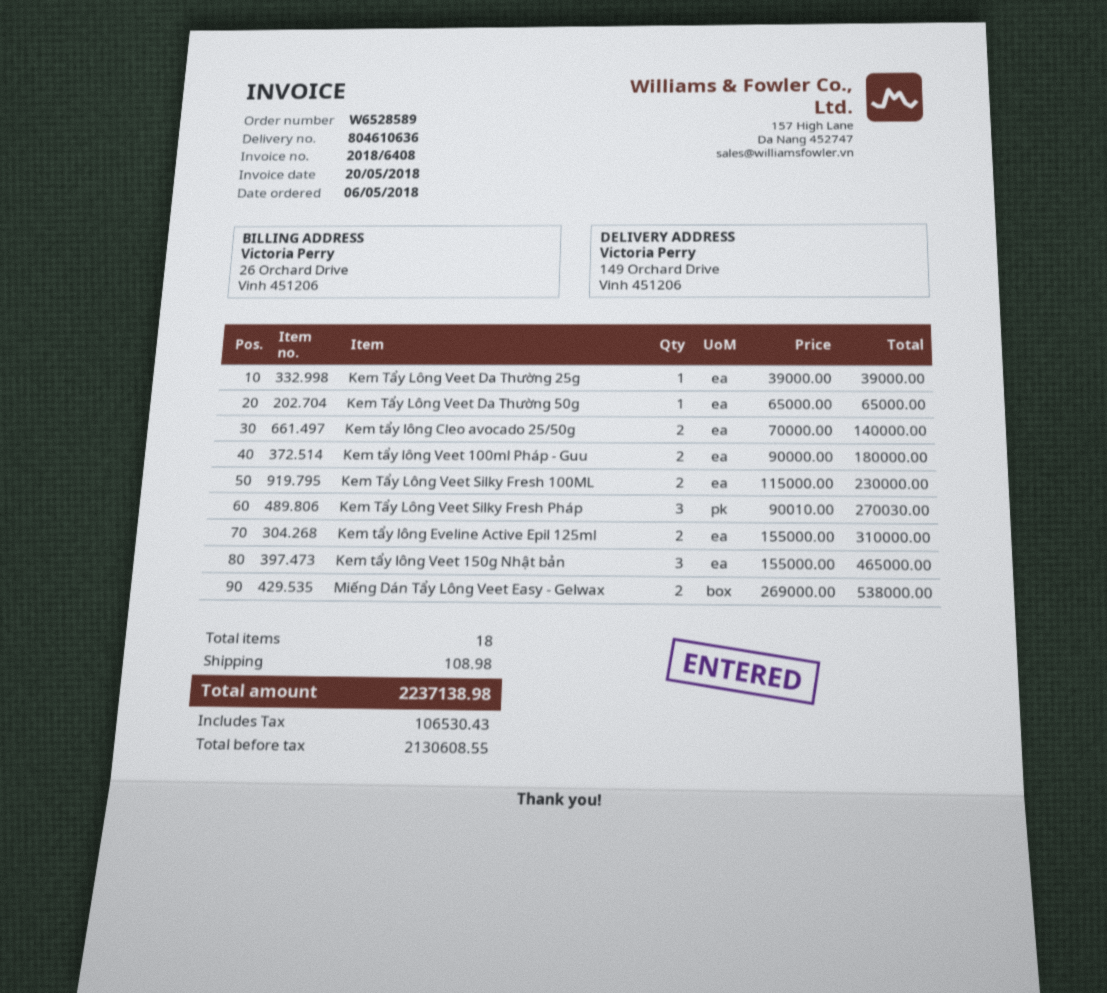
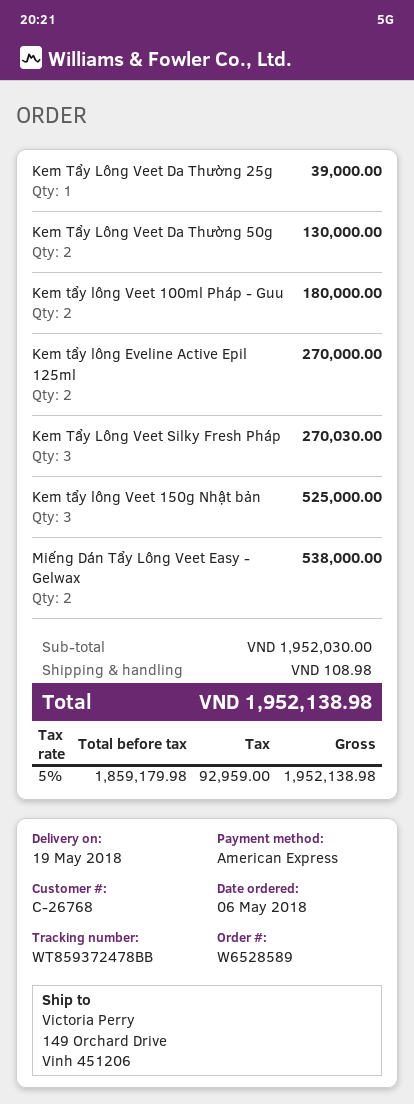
Kem Tẩy Lông Veet Da Thường 50g: 1 for 65000.00 -> 2 for 130000.00
Kem tẩy lông Cleo avocado 25/50g: 2 for 140000.00 -> none
Kem Tẩy Lông Veet Silky Fresh 100ML: 2 for 230000.00 -> none
Kem tẩy lông Eveline Active Epil 125ml: 2 for 310000.00 -> 2 for 270000.00
Kem tẩy lông Veet 150g Nhật bản: 3 for 465000.00 -> 3 for 525000.00
net: 2130608.55 -> 1859179.98
tax: 106530.43 -> 92959.00
total: 2237138.98 -> 1952138.98

